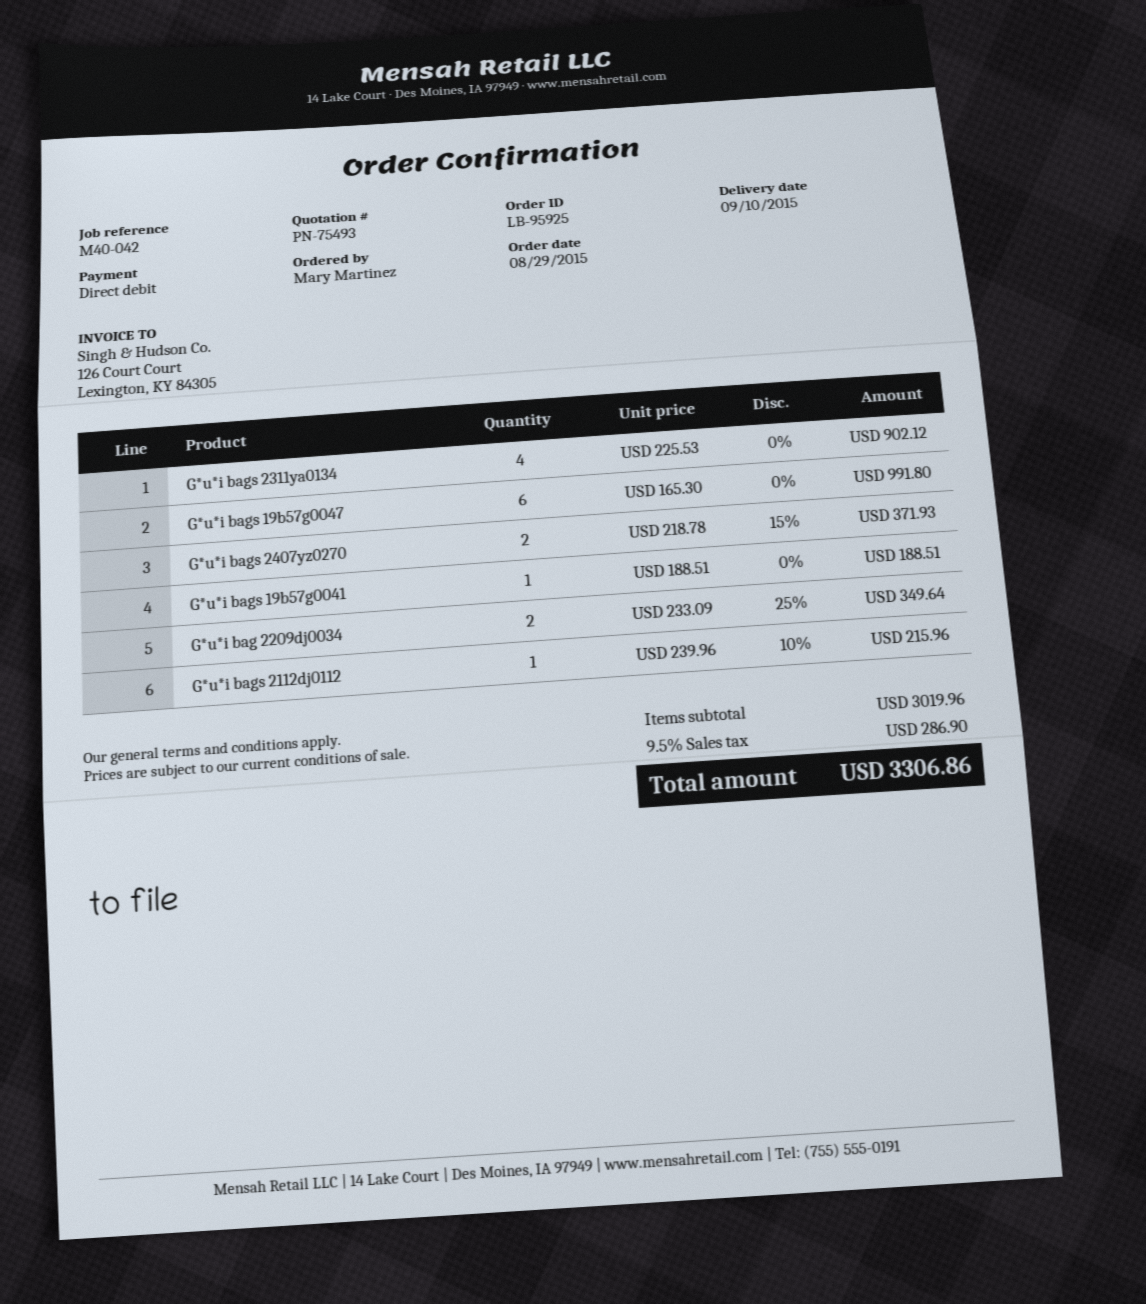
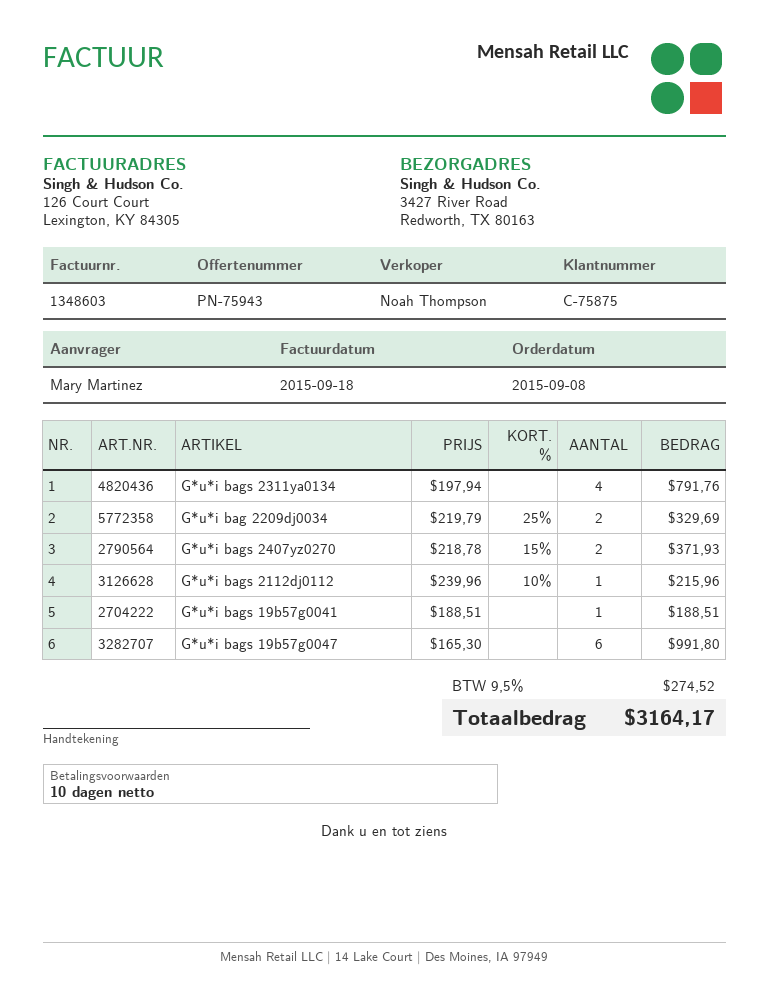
quote number: PN-75493 -> PN-75943
order date: 2015-08-29 -> 2015-09-08
G*u*i bags 2311ya0134: 4 x 225.53 = 902.12 -> 4 x 197.94 = 791.76
G*u*i bag 2209dj0034: 2 x 233.09 - 25% = 349.64 -> 2 x 219.79 - 25% = 329.69
tax: 9.5% = 286.90 -> 9.5% = 274.52
total: 3306.86 -> 3164.17

